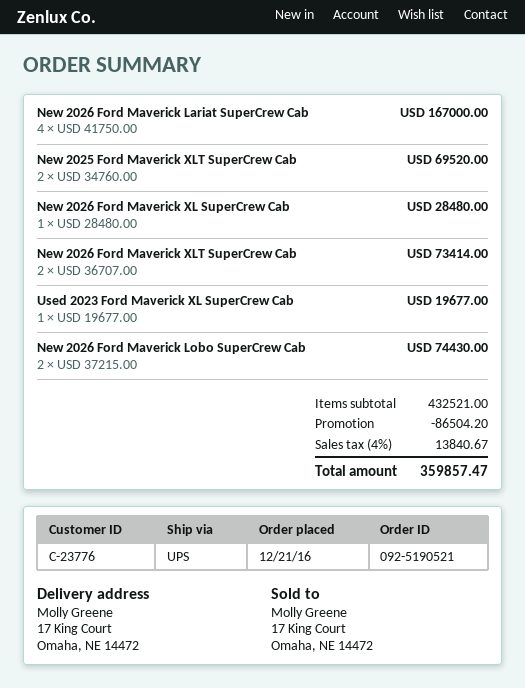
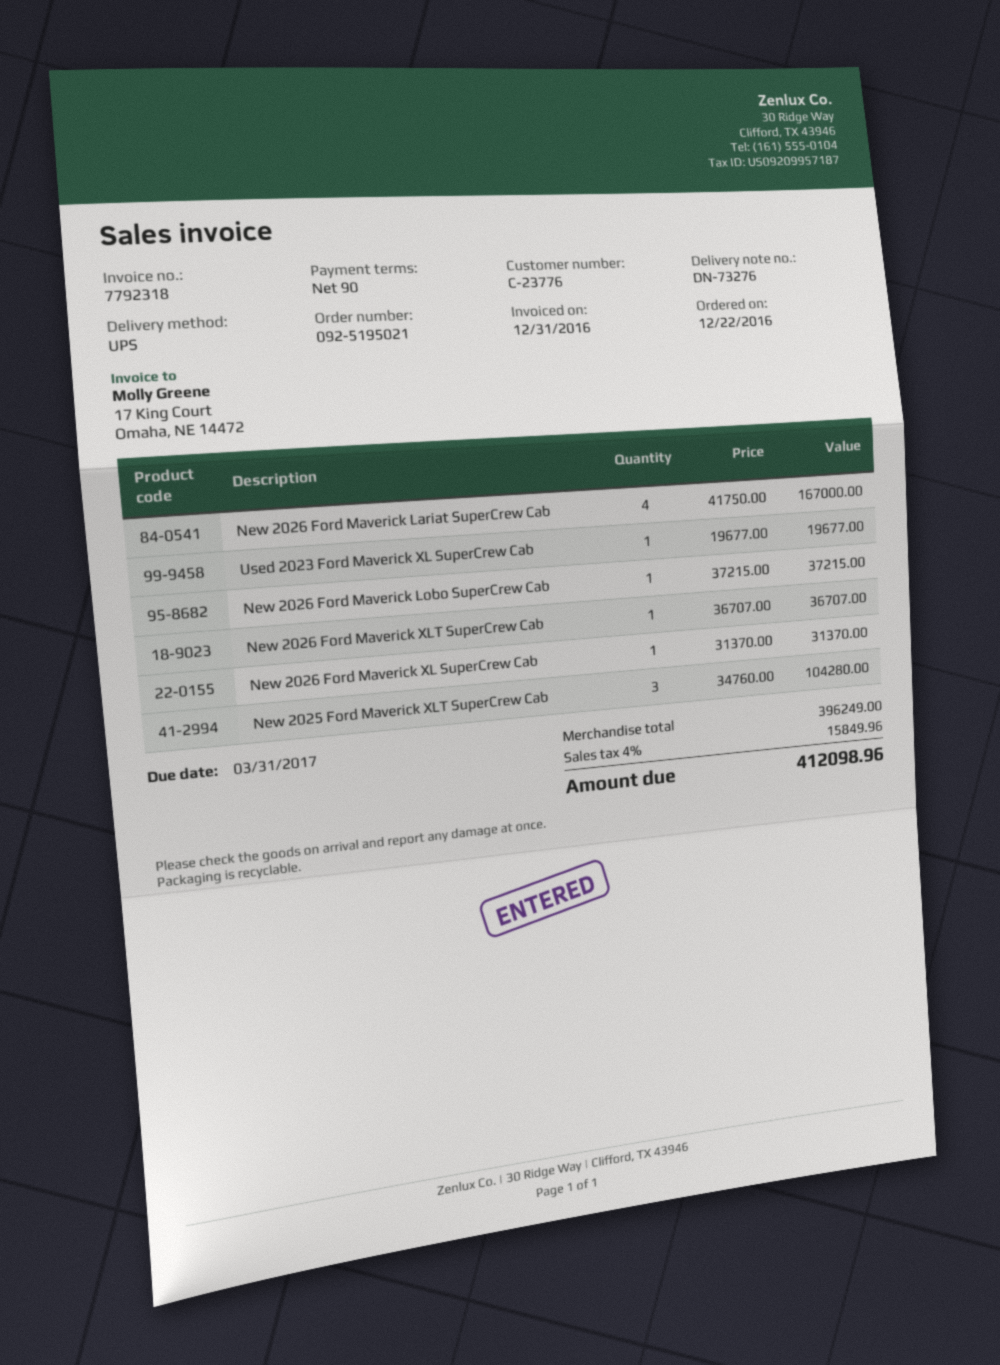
order number: 092-5190521 -> 092-5195021
order date: 2016-12-21 -> 2016-12-22
New 2025 Ford Maverick XLT SuperCrew Cab: 2 x 34760.00 = 69520.00 -> 3 x 34760.00 = 104280.00
New 2026 Ford Maverick XL SuperCrew Cab: 1 x 28480.00 = 28480.00 -> 1 x 31370.00 = 31370.00
New 2026 Ford Maverick XLT SuperCrew Cab: 2 x 36707.00 = 73414.00 -> 1 x 36707.00 = 36707.00
New 2026 Ford Maverick Lobo SuperCrew Cab: 2 x 37215.00 = 74430.00 -> 1 x 37215.00 = 37215.00
subtotal: 432521.00 -> 396249.00
discount: 86504.20 -> none
tax: 4% = 13840.67 -> 4% = 15849.96
total: 359857.47 -> 412098.96

